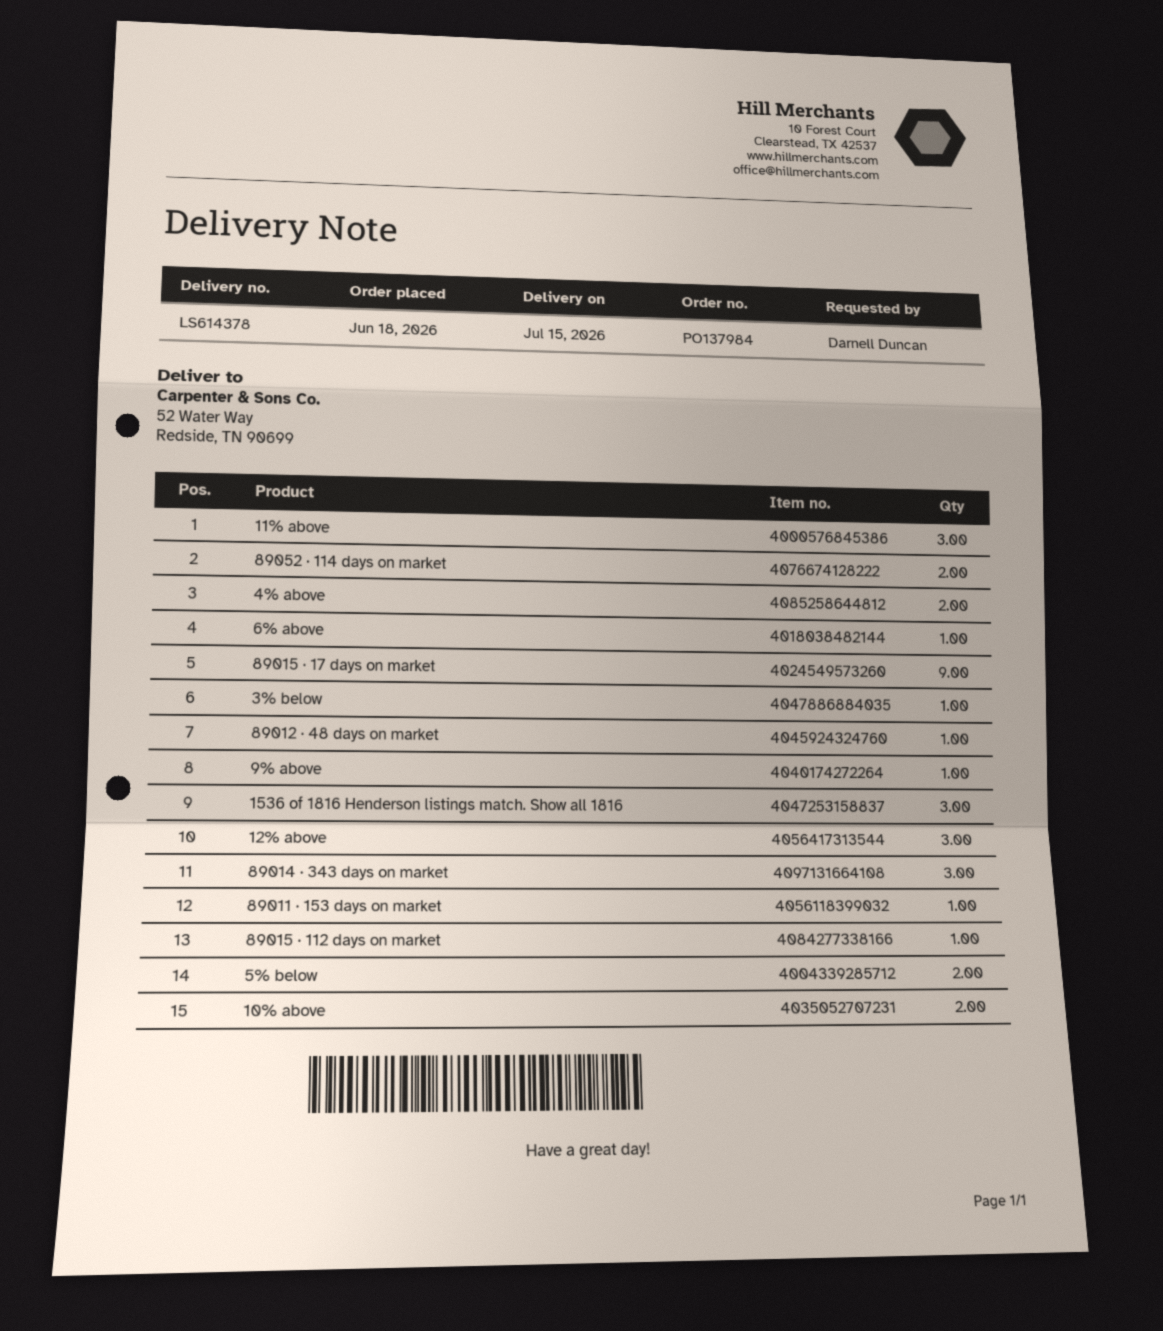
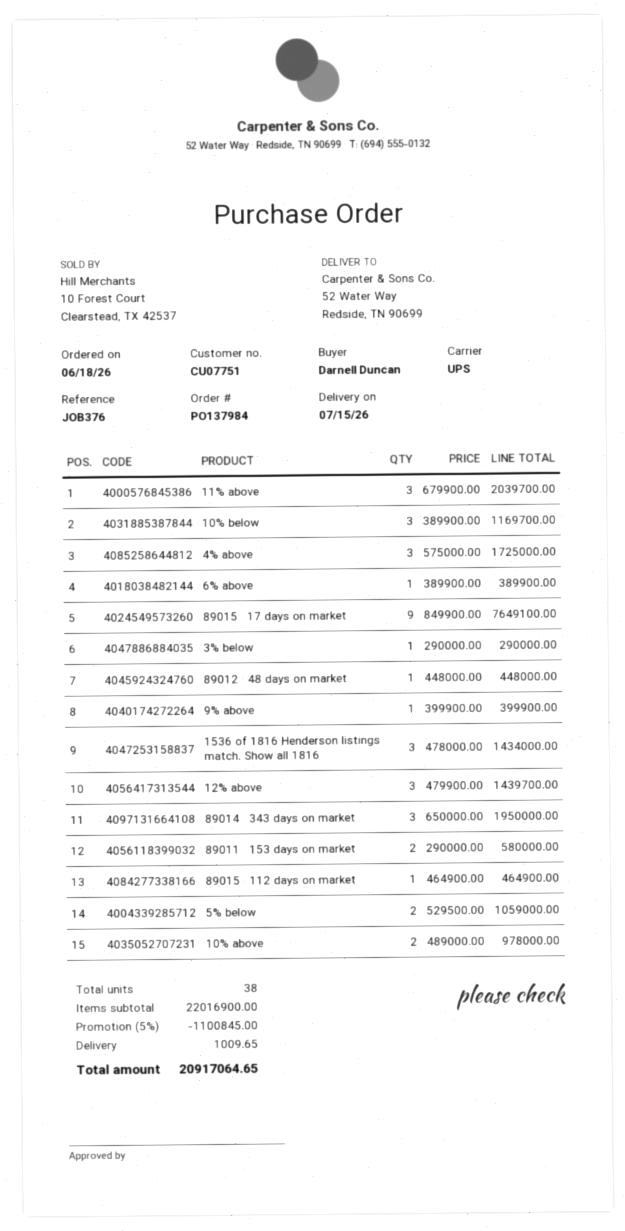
89052 · 114 days on market: 2 -> none
4% above: 2 -> 3
89011 · 153 days on market: 1 -> 2
10% below: none -> 3

